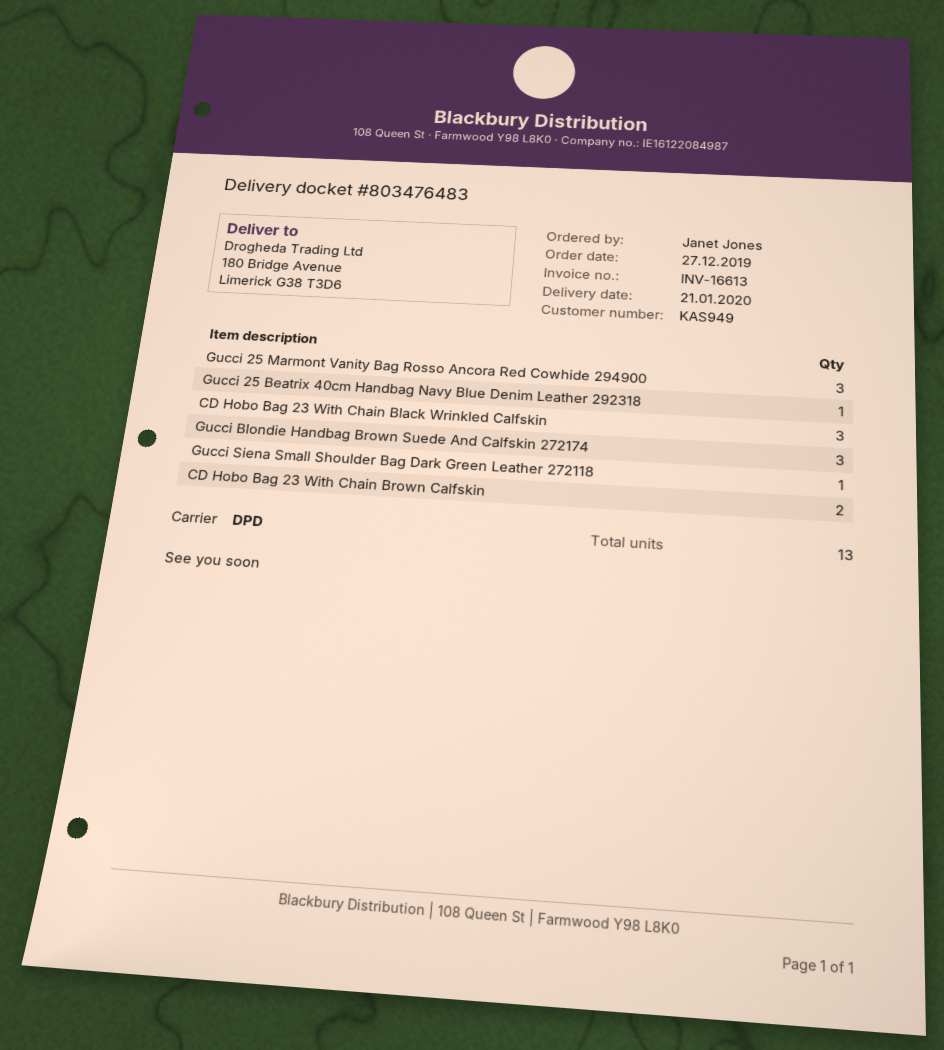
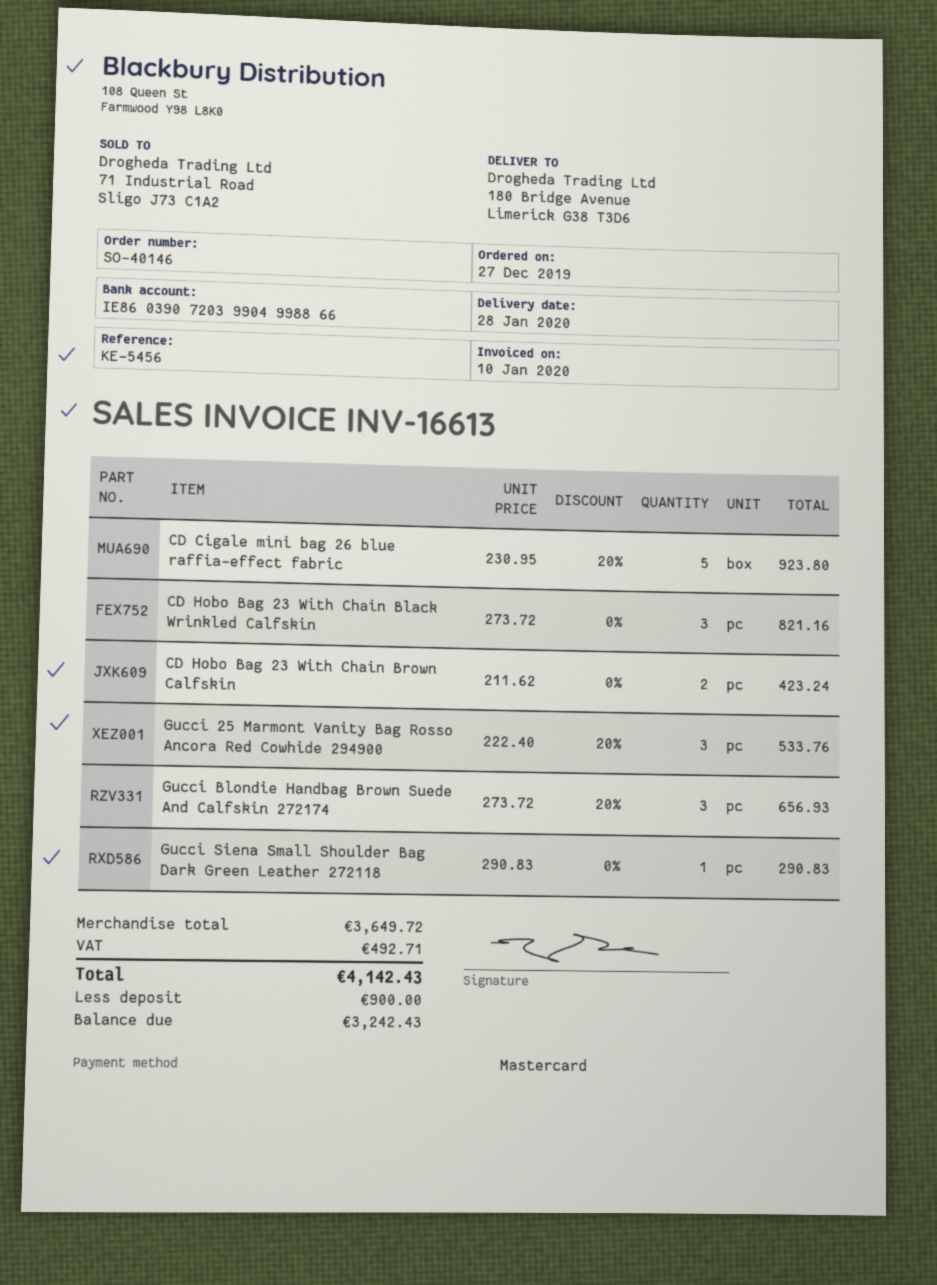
delivery date: 2020-01-21 -> 2020-01-28
Gucci 25 Beatrix 40cm Handbag Navy Blue Denim Leather 292318: 1 -> none
CD Cigale mini bag 26 blue raffia-effect fabric: none -> 5

